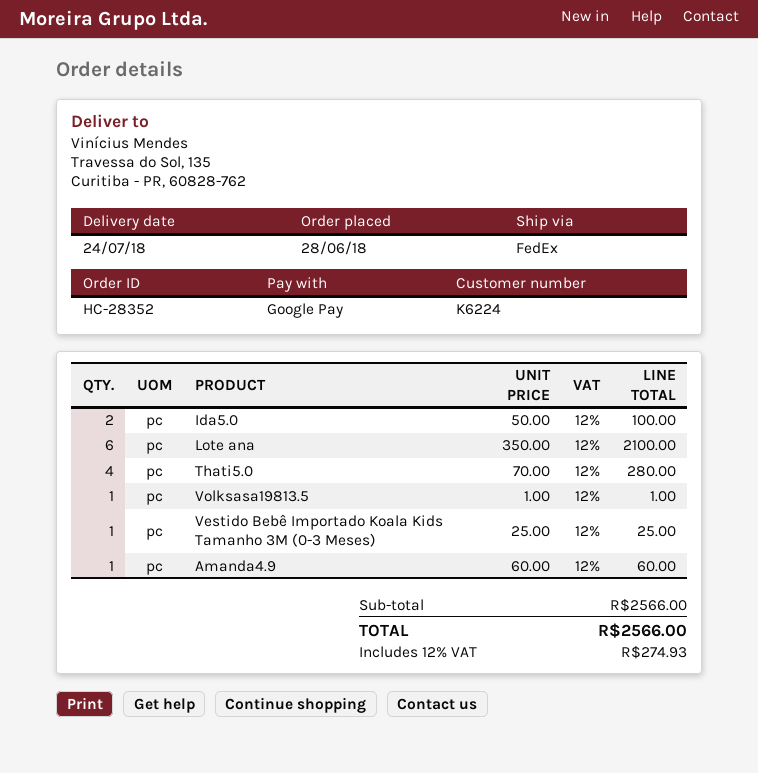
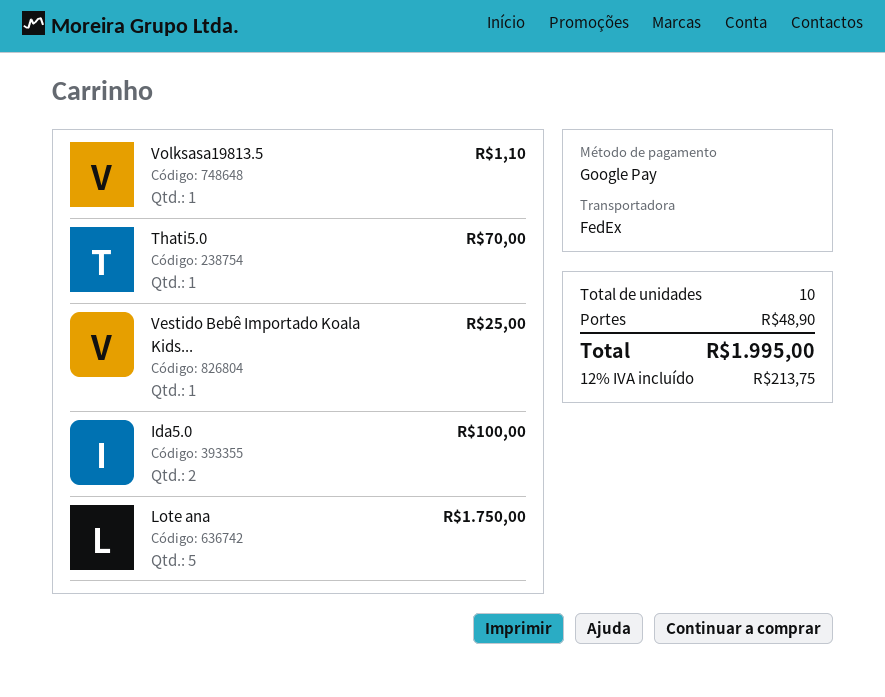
Lote ana: 6 for 2100.00 -> 5 for 1750.00
Thati5.0: 4 for 280.00 -> 1 for 70.00
Volksasa19813.5: 1 for 1.00 -> 1 for 1.10
Amanda4.9: 1 for 60.00 -> none
shipping: none -> 48.90
tax: 12% = 274.93 -> 12% = 213.75
total: 2566.00 -> 1995.00

